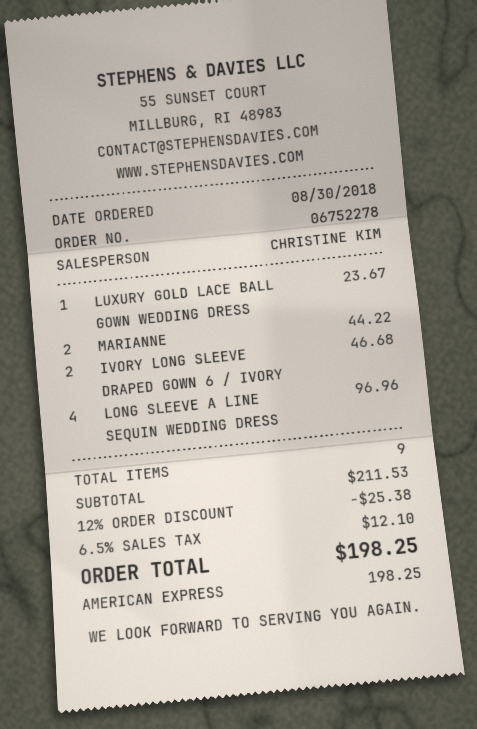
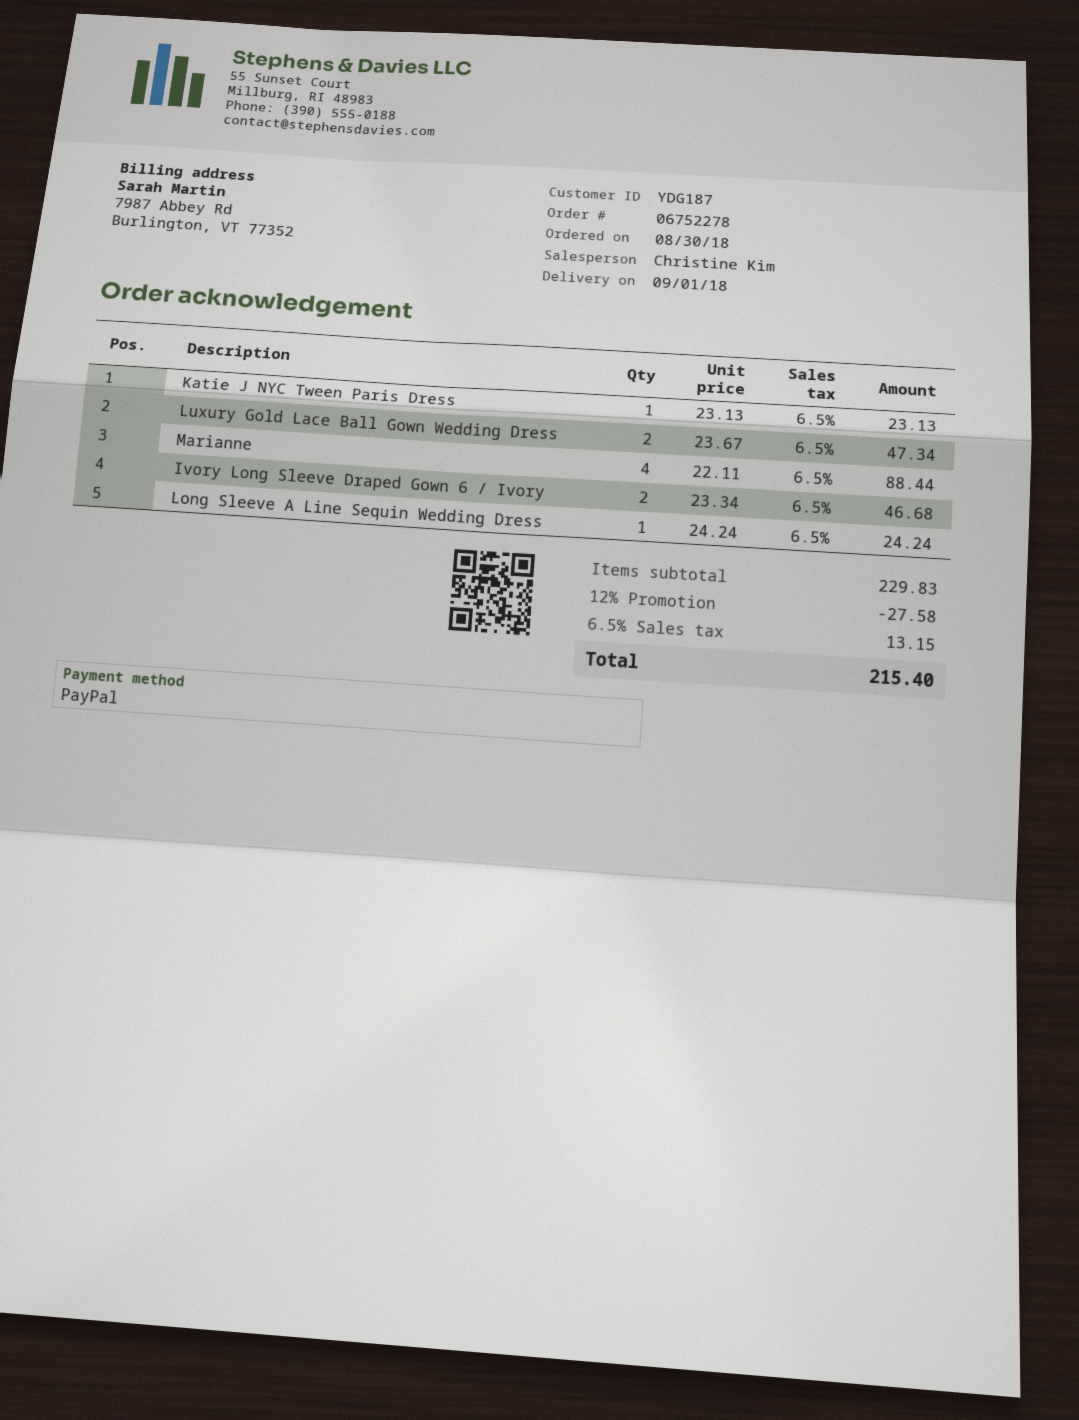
payment method: American Express -> PayPal
LUXURY GOLD LACE BALL GOWN WEDDING DRESS: 1 for 23.67 -> 2 for 47.34
MARIANNE: 2 for 44.22 -> 4 for 88.44
LONG SLEEVE A LINE SEQUIN WEDDING DRESS: 4 for 96.96 -> 1 for 24.24
Katie J NYC Tween Paris Dress: none -> 1 for 23.13
subtotal: 211.53 -> 229.83
discount: 12% = 25.38 -> 12% = 27.58
tax: 6.5% = 12.10 -> 6.5% = 13.15
total: 198.25 -> 215.40

